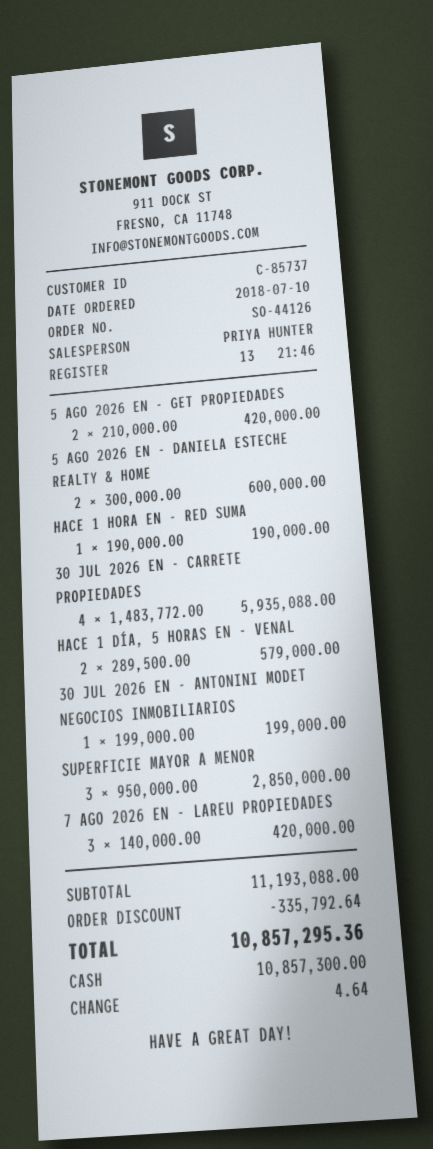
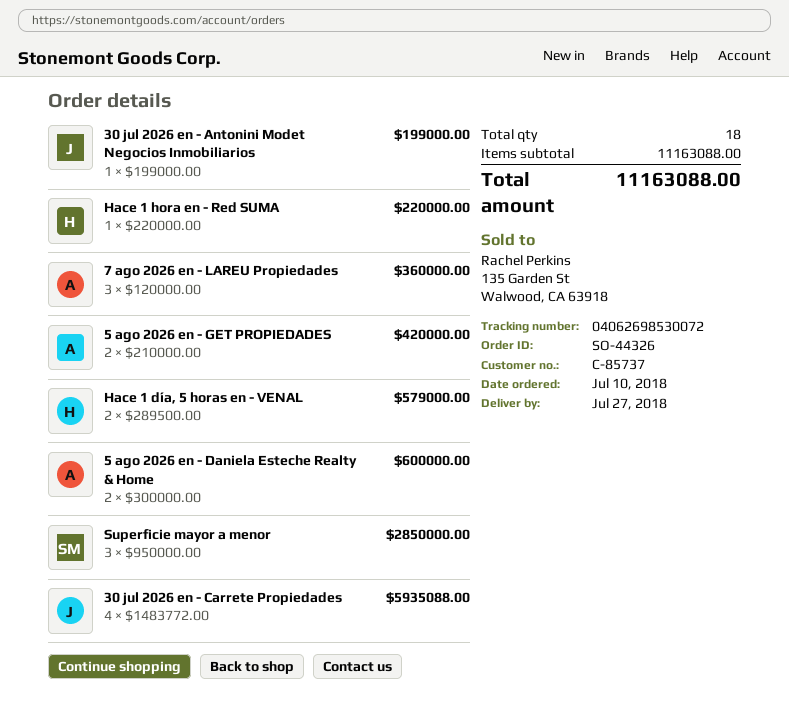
order number: SO-44126 -> SO-44326
HACE 1 HORA EN - RED SUMA: 1 x 190000.00 = 190000.00 -> 1 x 220000.00 = 220000.00
7 AGO 2026 EN - LAREU PROPIEDADES: 3 x 140000.00 = 420000.00 -> 3 x 120000.00 = 360000.00
subtotal: 11193088.00 -> 11163088.00
discount: 335792.64 -> none
total: 10857295.36 -> 11163088.00

